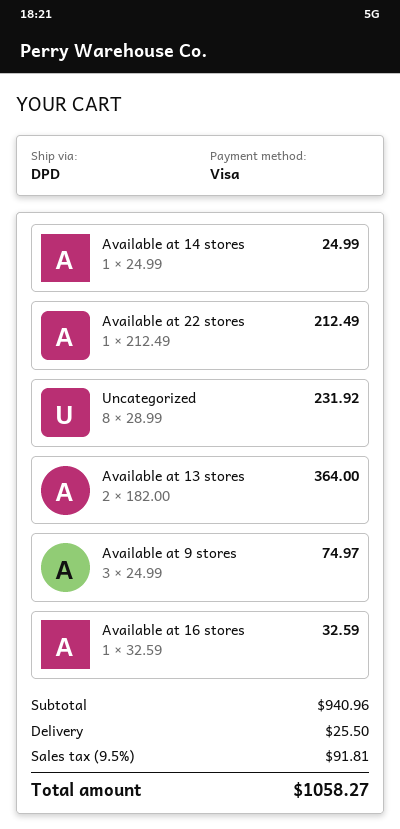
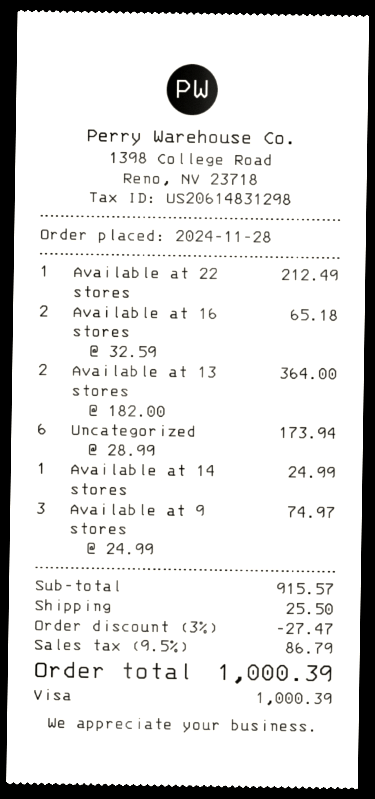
Uncategorized: 8 x 28.99 = 231.92 -> 6 x 28.99 = 173.94
Available at 16 stores: 1 x 32.59 = 32.59 -> 2 x 32.59 = 65.18
subtotal: 940.96 -> 915.57
discount: none -> 3% = 27.47
tax: 9.5% = 91.81 -> 9.5% = 86.79
total: 1058.27 -> 1000.39

